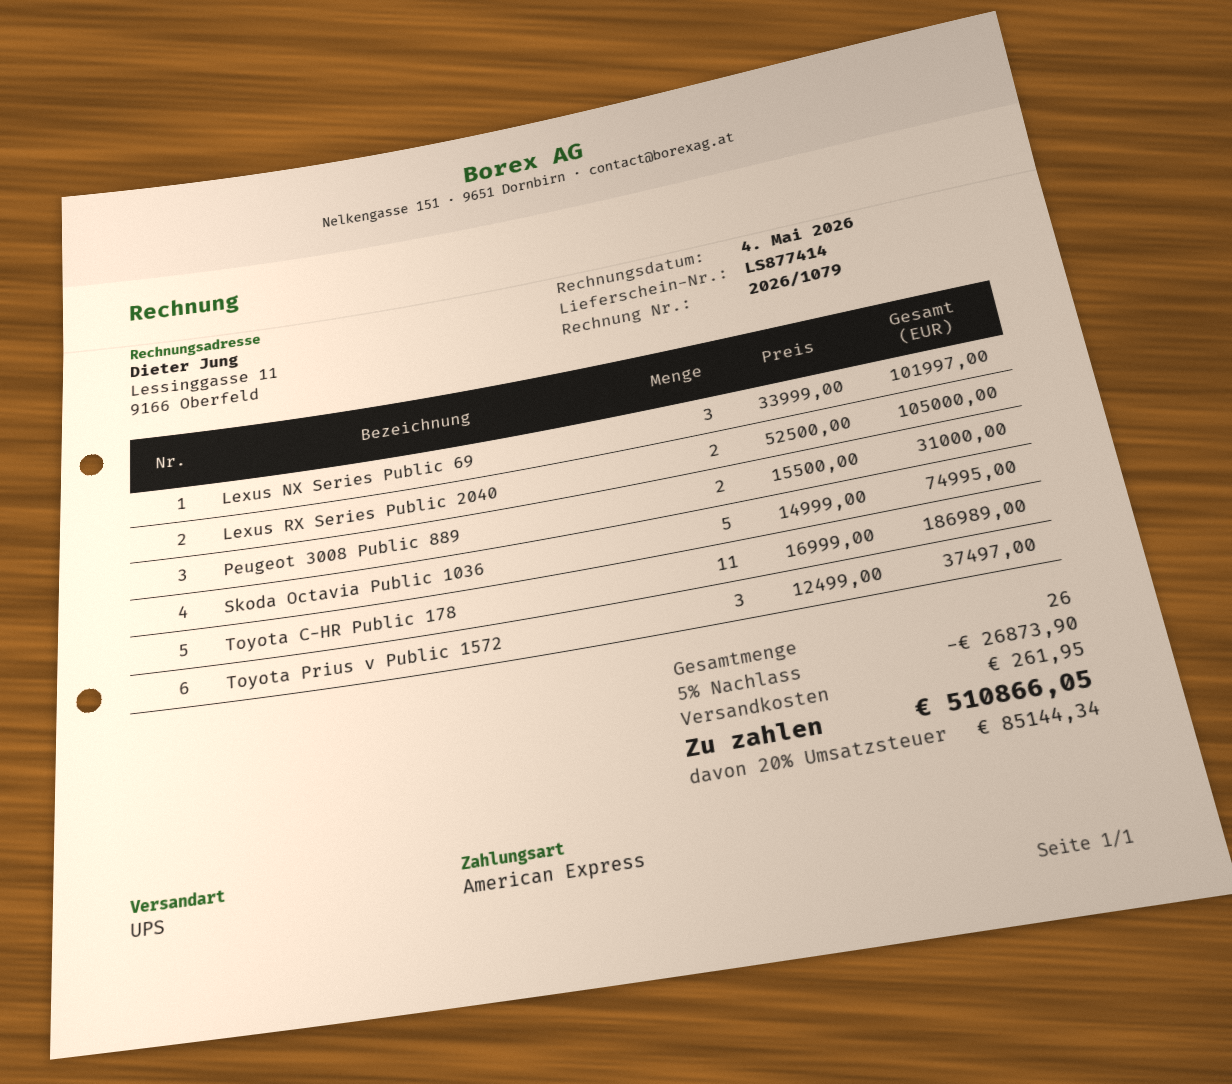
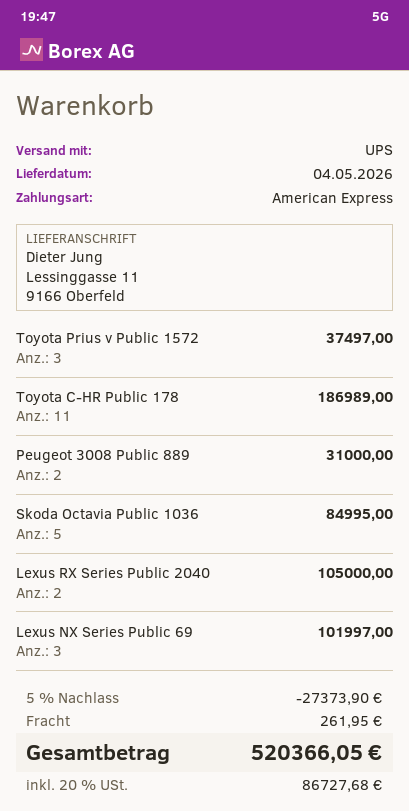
Skoda Octavia Public 1036: 5 for 74995.00 -> 5 for 84995.00
discount: 5% = 26873.90 -> 5% = 27373.90
tax: 20% = 85144.34 -> 20% = 86727.68
total: 510866.05 -> 520366.05

